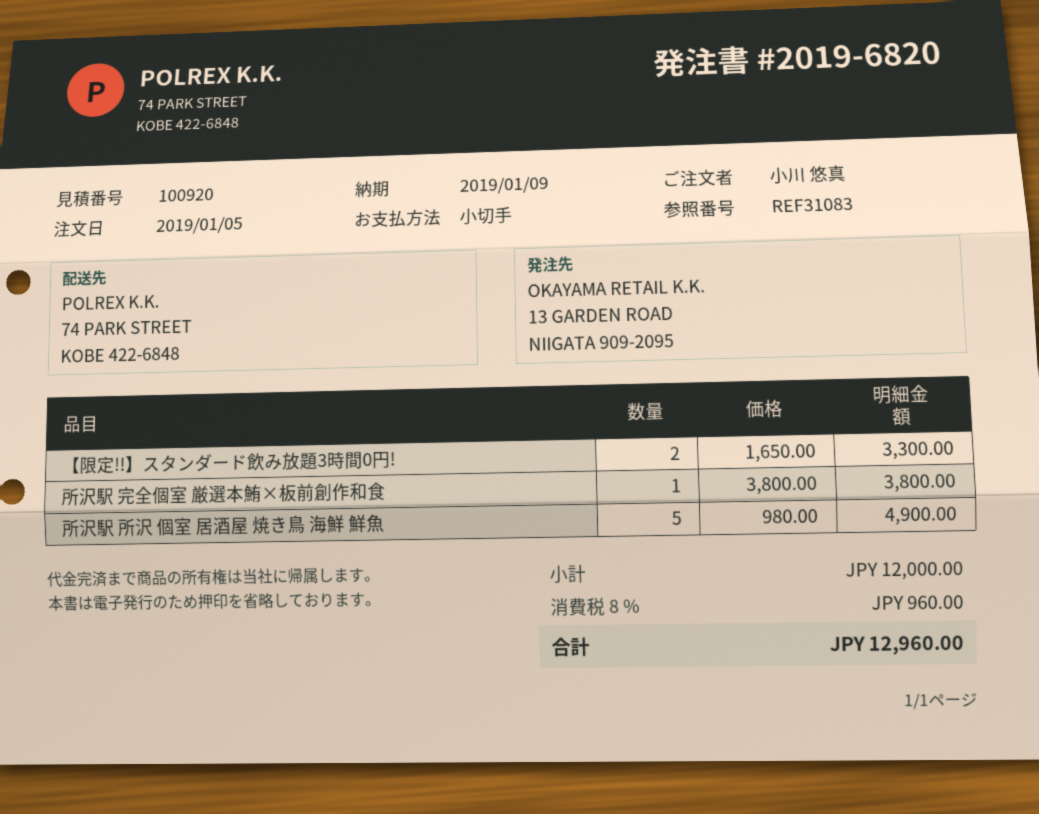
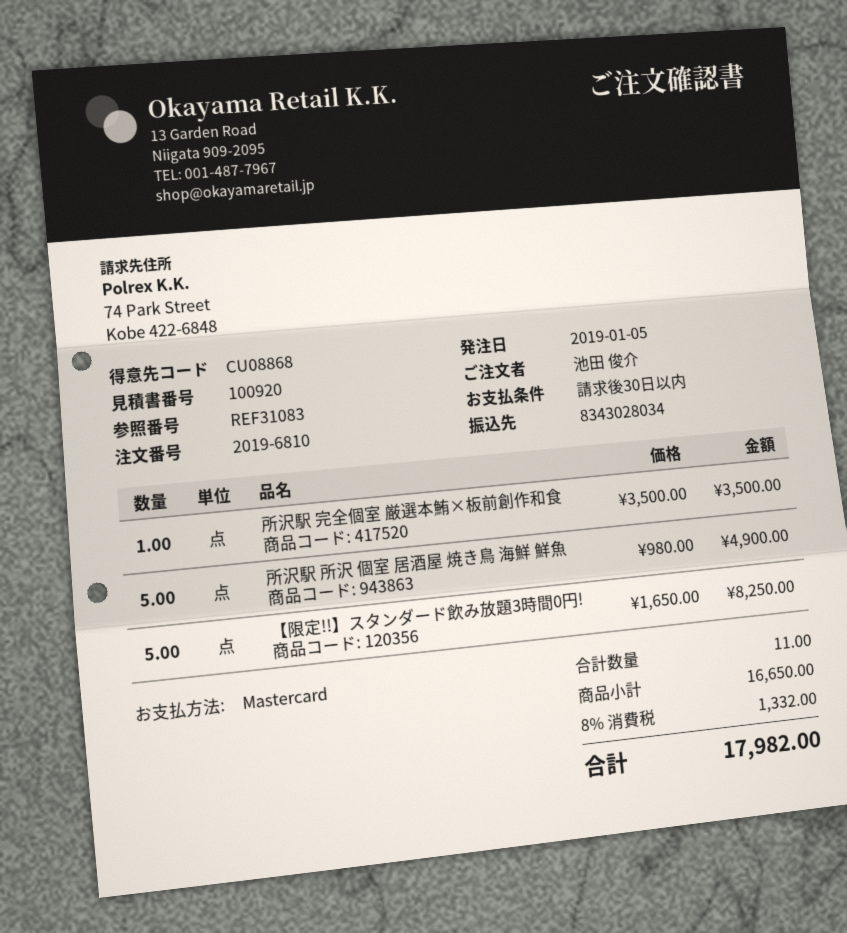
order number: 2019-6820 -> 2019-6810
ordered by: 小川 悠真 -> 池田 俊介
payment method: cheque -> Mastercard
【限定!!】スタンダード飲み放題3時間0円!: 2 x 1650.00 = 3300.00 -> 5 x 1650.00 = 8250.00
所沢駅 完全個室 厳選本鮪×板前創作和食: 1 x 3800.00 = 3800.00 -> 1 x 3500.00 = 3500.00
subtotal: 12000.00 -> 16650.00
tax: 8% = 960.00 -> 8% = 1332.00
total: 12960.00 -> 17982.00

